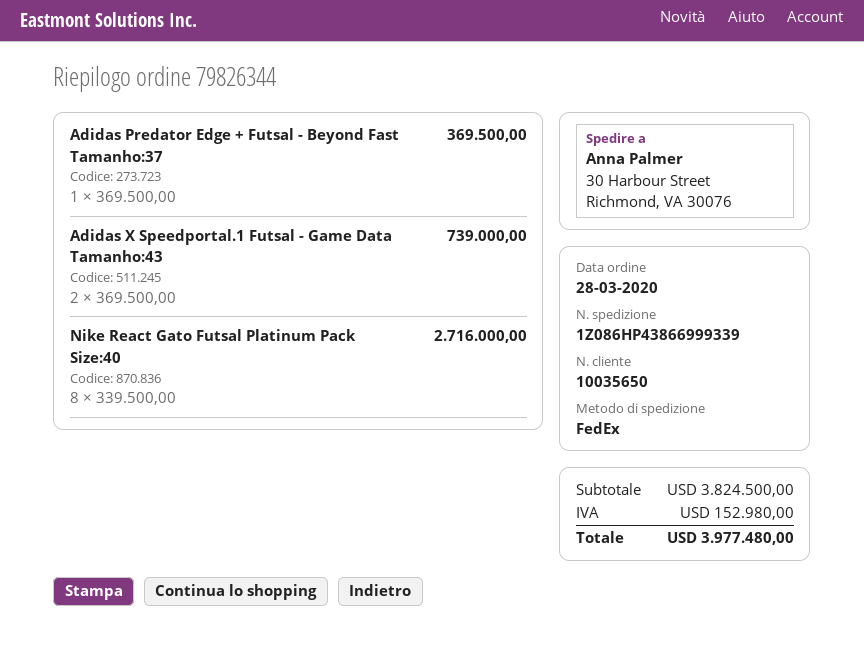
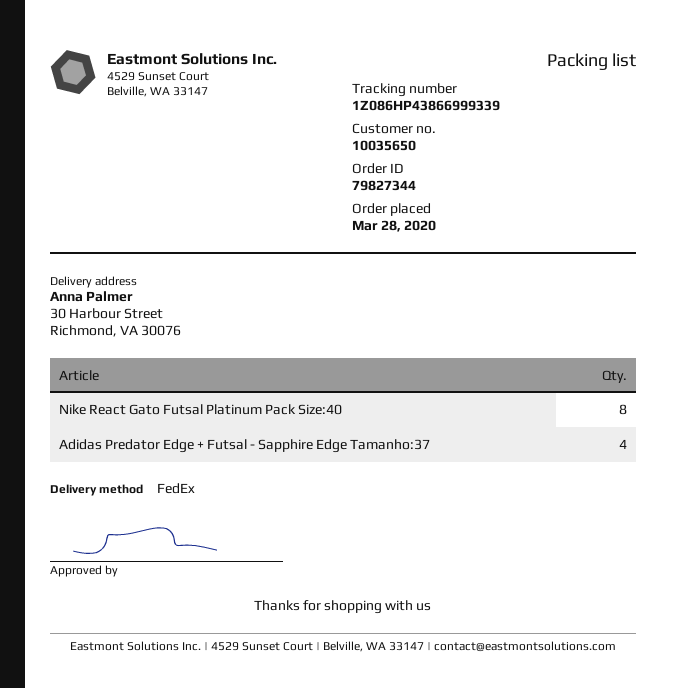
order number: 79826344 -> 79827344
Adidas Predator Edge + Futsal - Beyond Fast Tamanho:37: 1 -> none
Adidas X Speedportal.1 Futsal - Game Data Tamanho:43: 2 -> none
Adidas Predator Edge + Futsal - Sapphire Edge Tamanho:37: none -> 4

